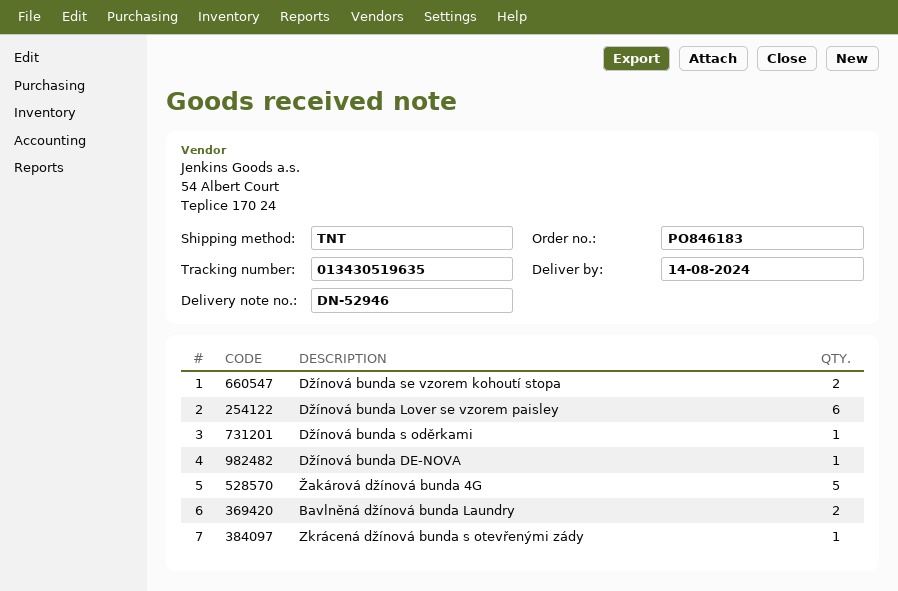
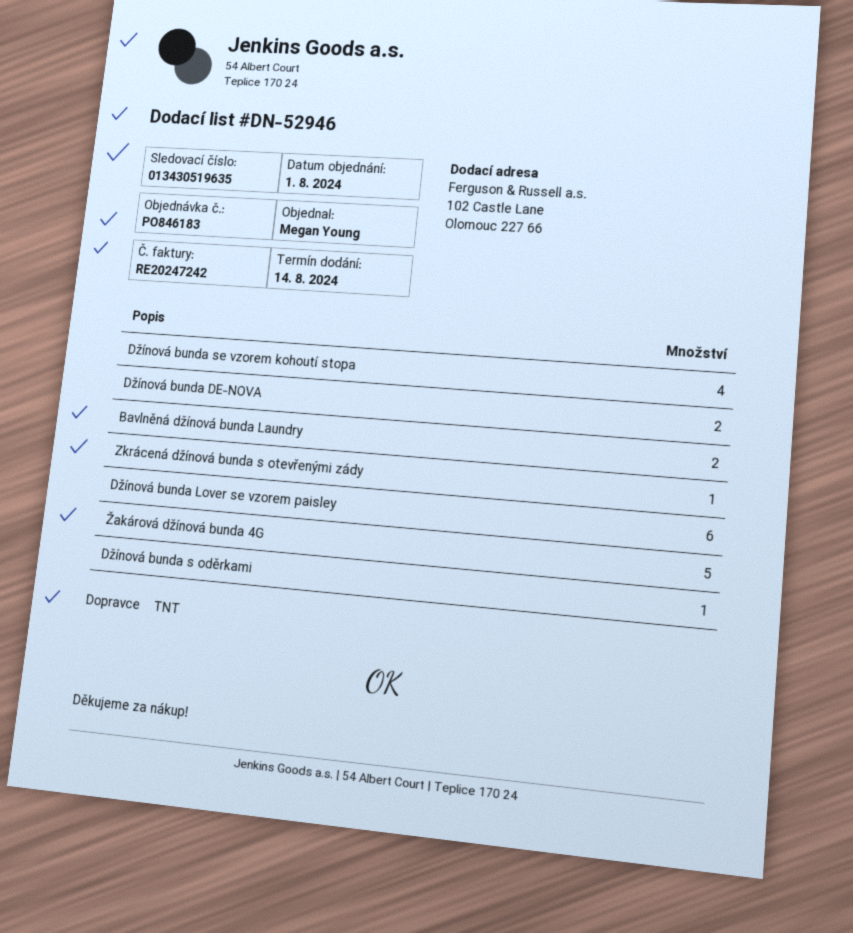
Džínová bunda se vzorem kohoutí stopa: 2 -> 4
Džínová bunda DE-NOVA: 1 -> 2

